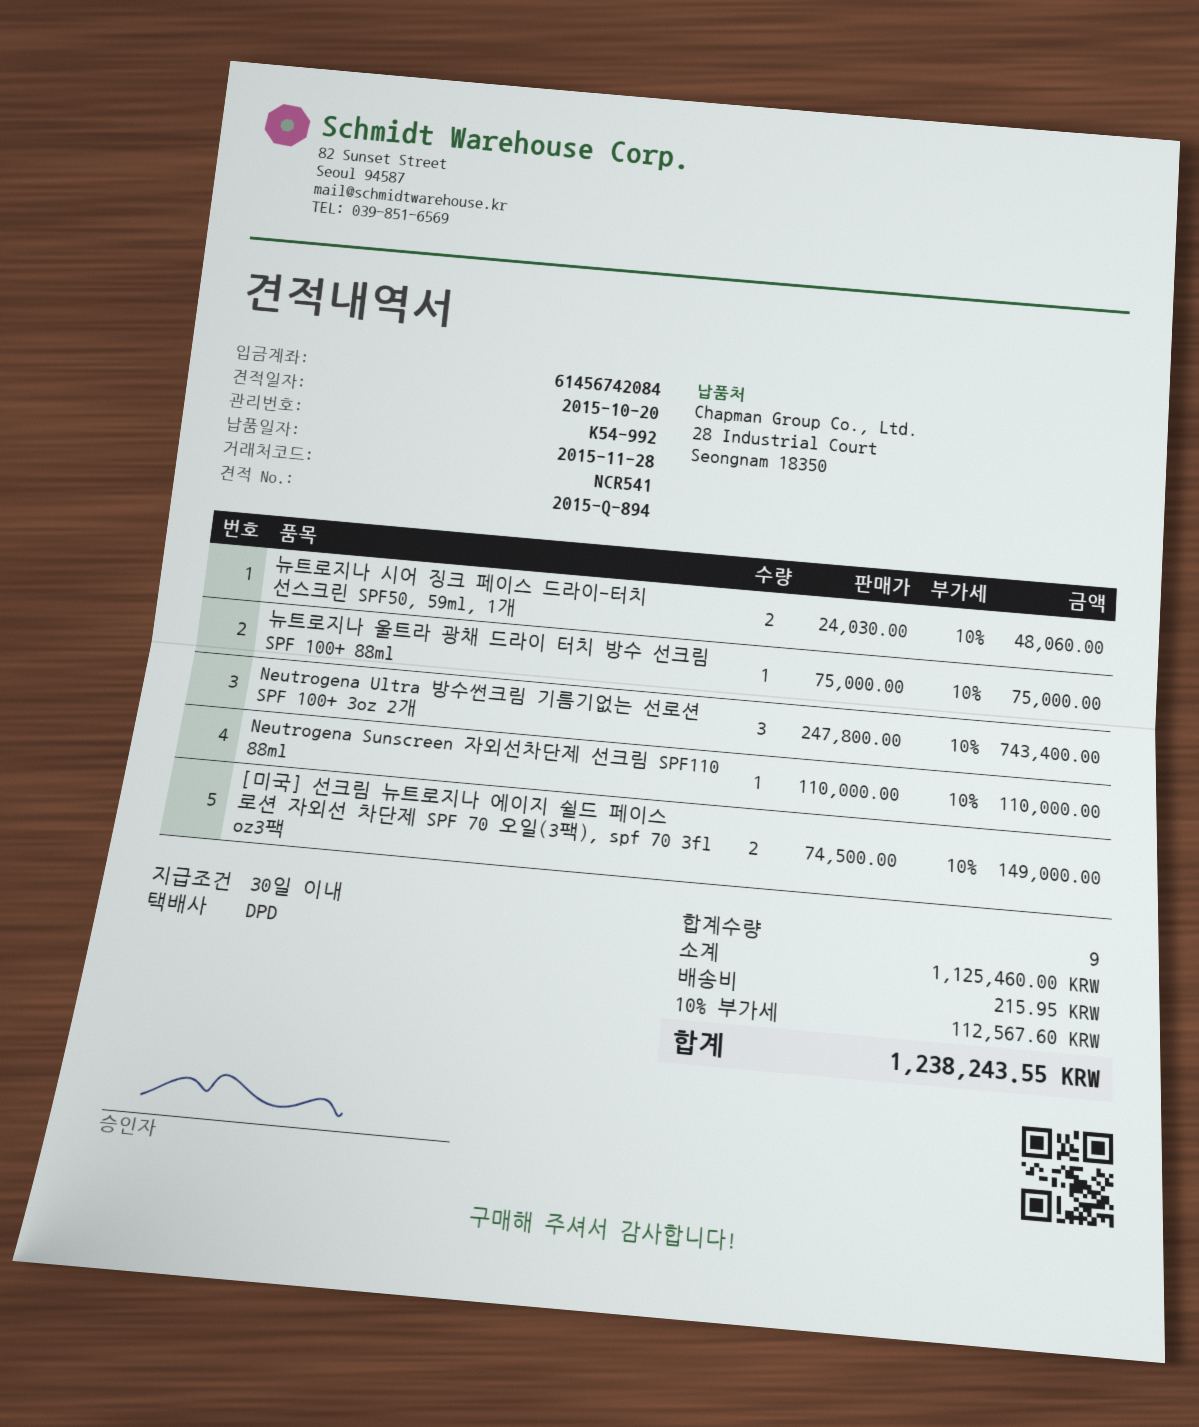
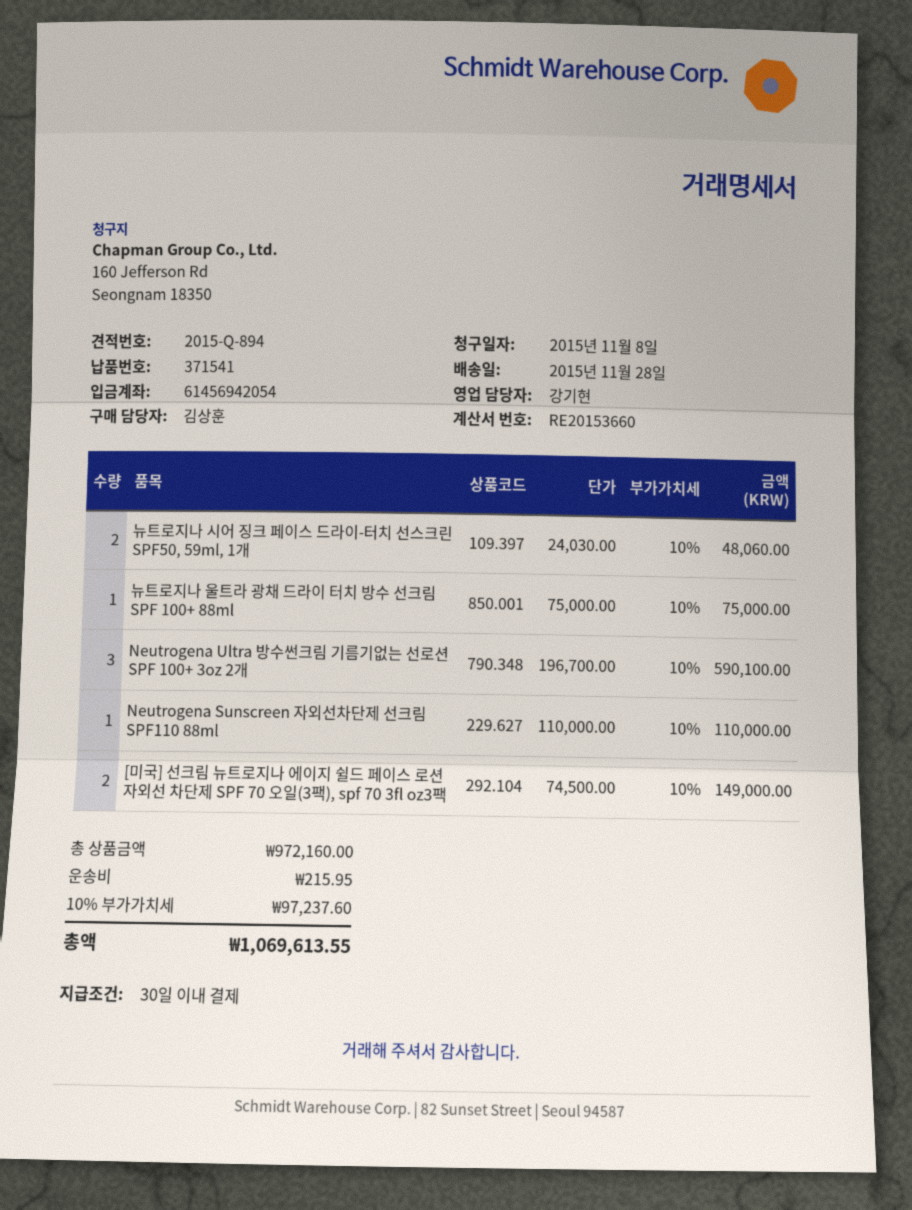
bank account: 61456742084 -> 61456942054
Neutrogena Ultra 방수썬크림 기름기없는 선로션 SPF 100+ 3oz 2개: 3 x 247800.00 = 743400.00 -> 3 x 196700.00 = 590100.00
subtotal: 1125460.00 -> 972160.00
tax: 10% = 112567.60 -> 10% = 97237.60
total: 1238243.55 -> 1069613.55

